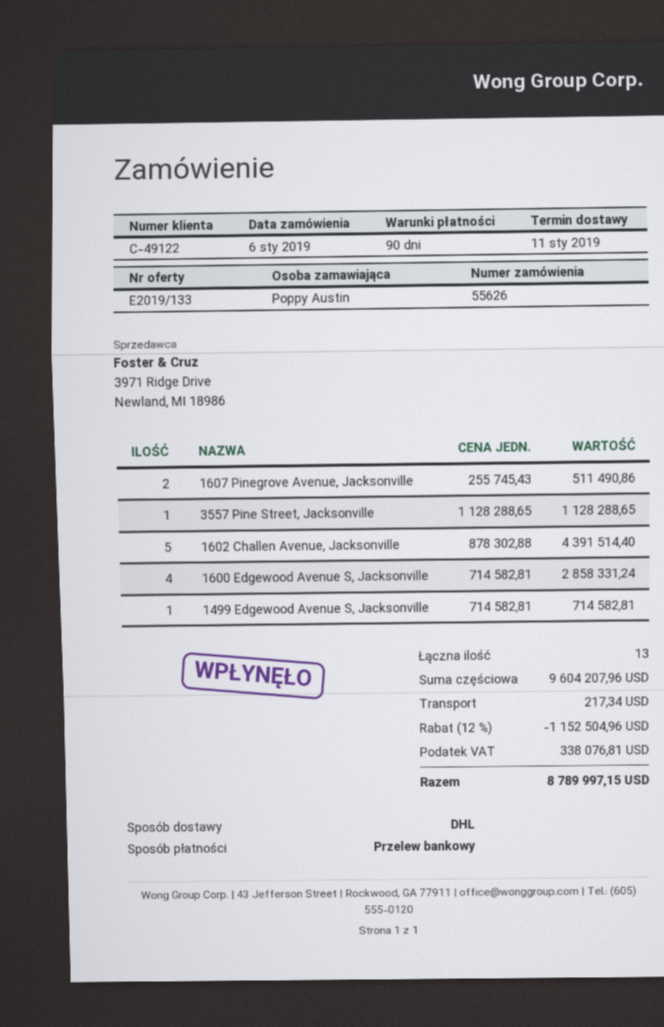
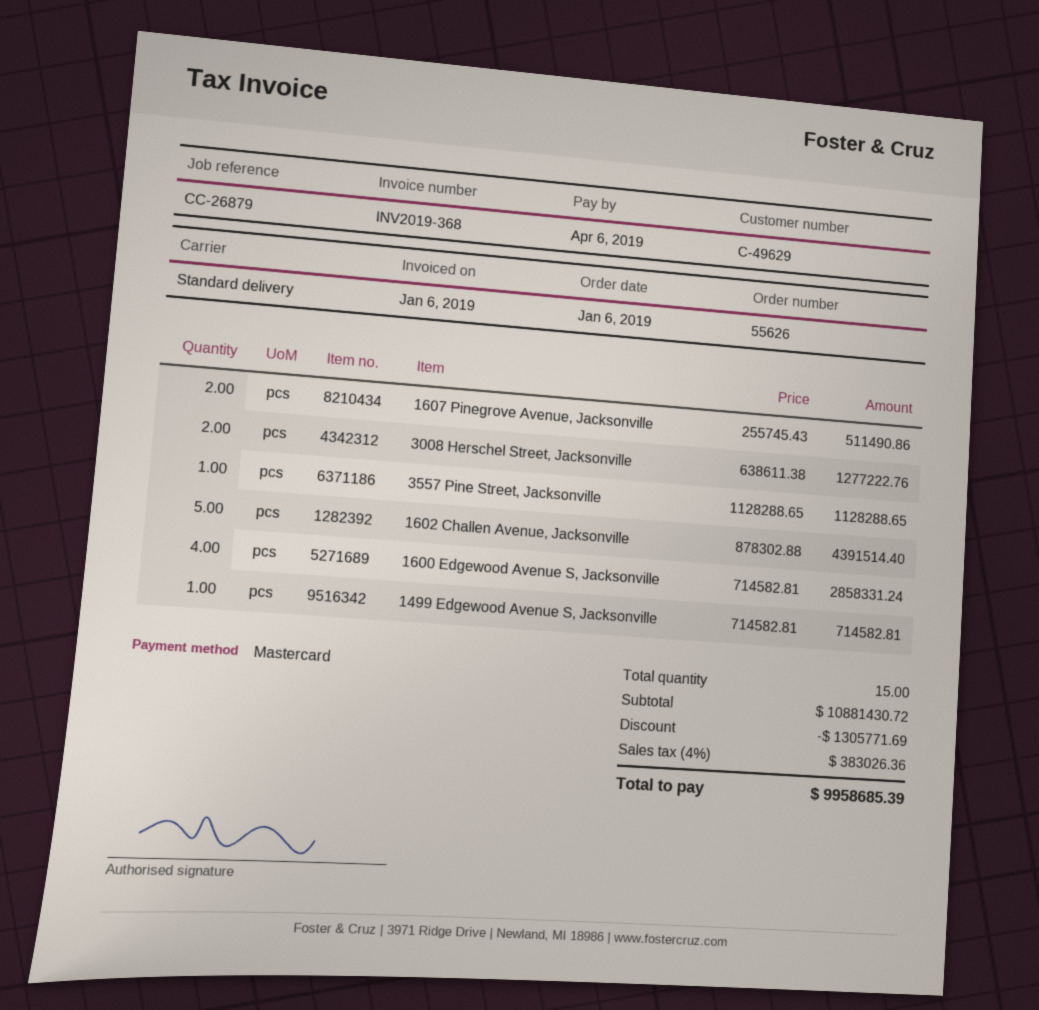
customer number: C-49122 -> C-49629
payment method: bank transfer -> Mastercard
shipping method: DHL -> standard
3008 Herschel Street, Jacksonville: none -> 2 x 638611.38 = 1277222.76
total quantity: 13 -> 15
subtotal: 9604207.96 -> 10881430.72
discount: 1152504.96 -> 1305771.69
shipping: 217.34 -> none
tax: 338076.81 -> 383026.36
total: 8789997.15 -> 9958685.39

